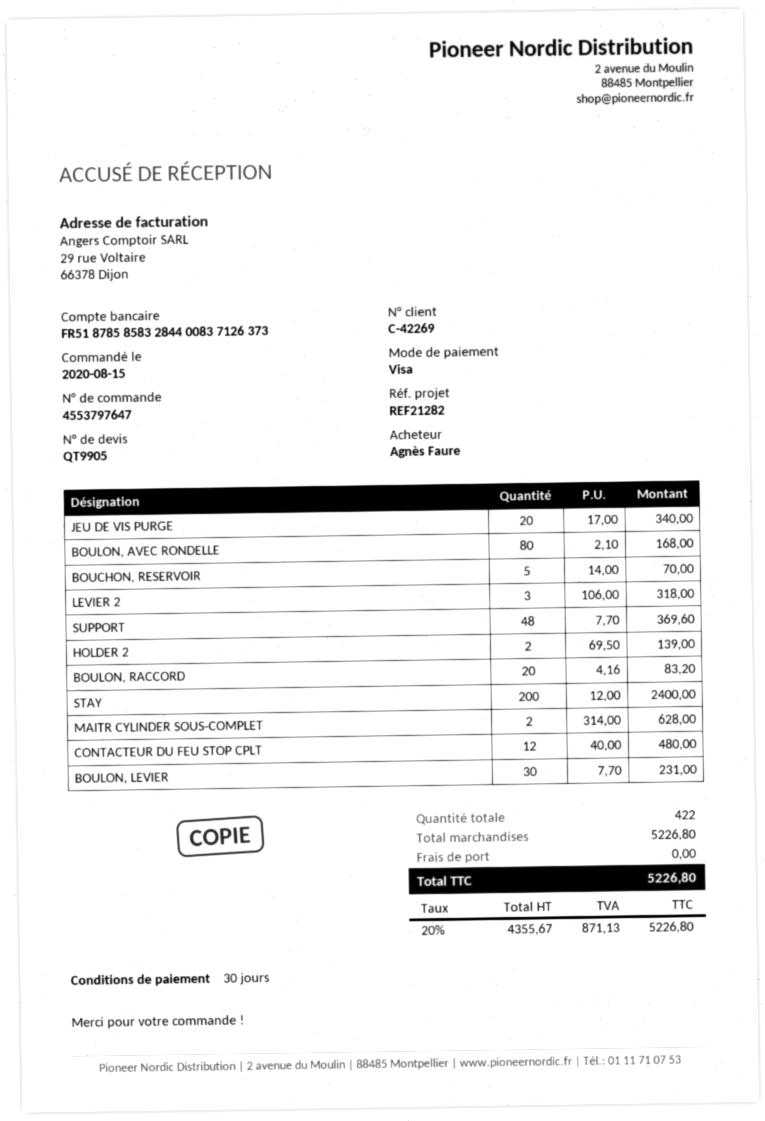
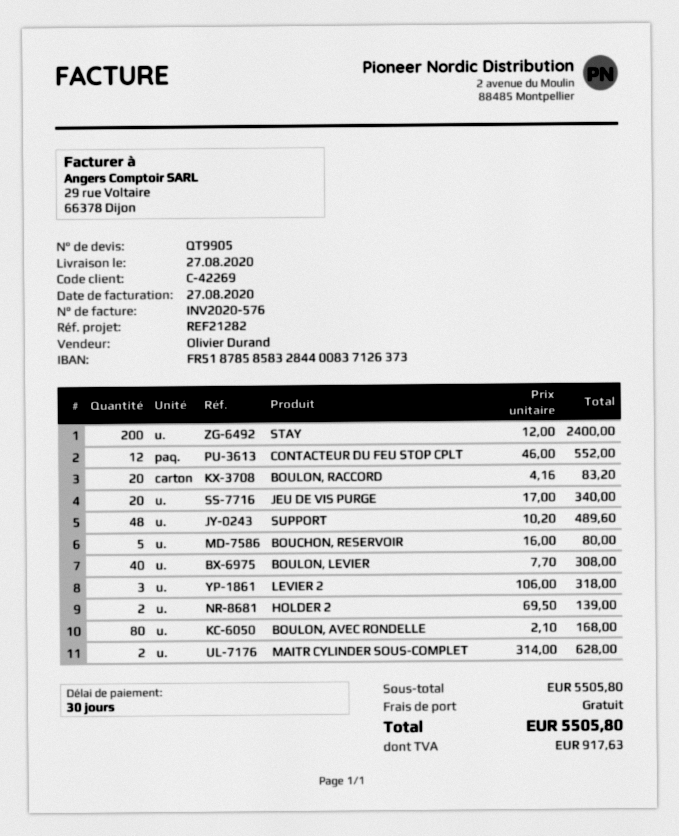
BOUCHON, RESERVOIR: 5 x 14.00 = 70.00 -> 5 x 16.00 = 80.00
SUPPORT: 48 x 7.70 = 369.60 -> 48 x 10.20 = 489.60
CONTACTEUR DU FEU STOP CPLT: 12 x 40.00 = 480.00 -> 12 x 46.00 = 552.00
BOULON, LEVIER: 30 x 7.70 = 231.00 -> 40 x 7.70 = 308.00
subtotal: 5226.80 -> 5505.80
tax: 871.13 -> 917.63
total: 5226.80 -> 5505.80

